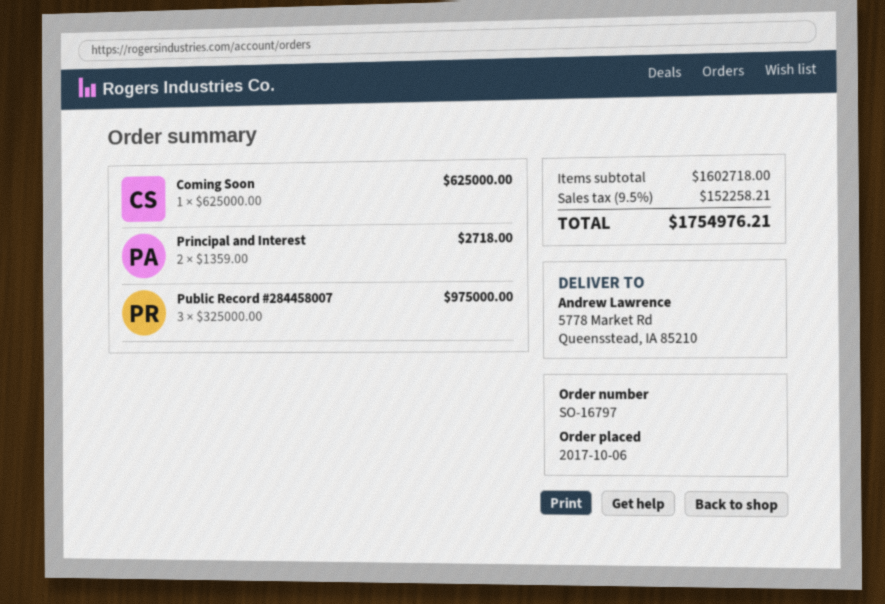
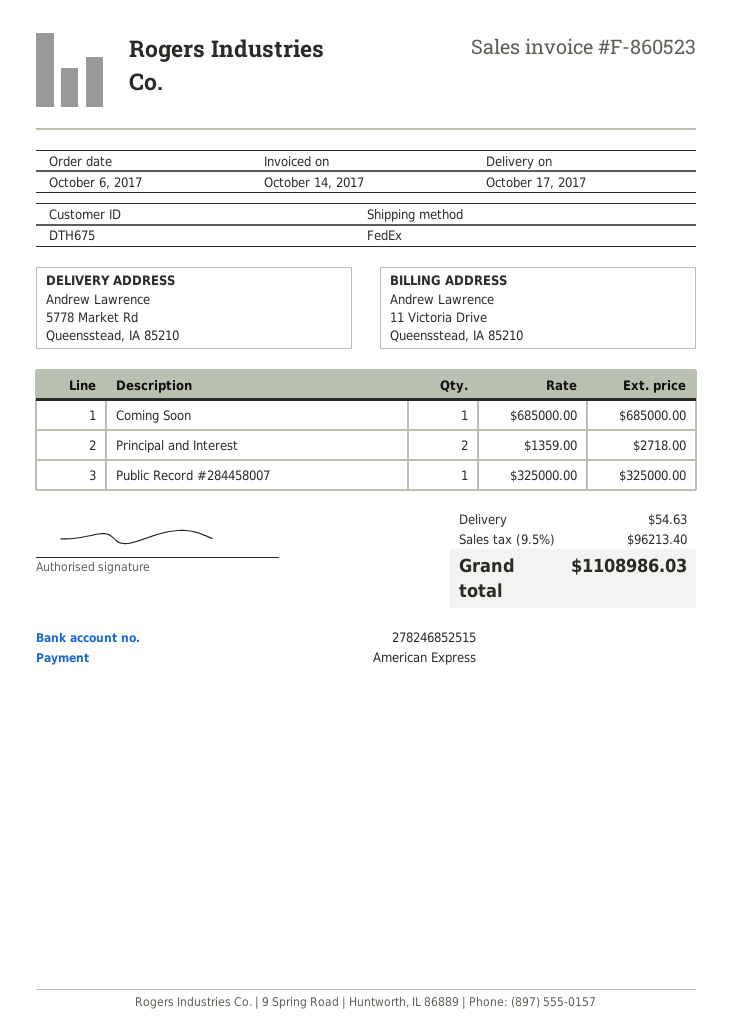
Coming Soon: 1 x 625000.00 = 625000.00 -> 1 x 685000.00 = 685000.00
Public Record #284458007: 3 x 325000.00 = 975000.00 -> 1 x 325000.00 = 325000.00
shipping: none -> 54.63
tax: 9.5% = 152258.21 -> 9.5% = 96213.40
total: 1754976.21 -> 1108986.03

